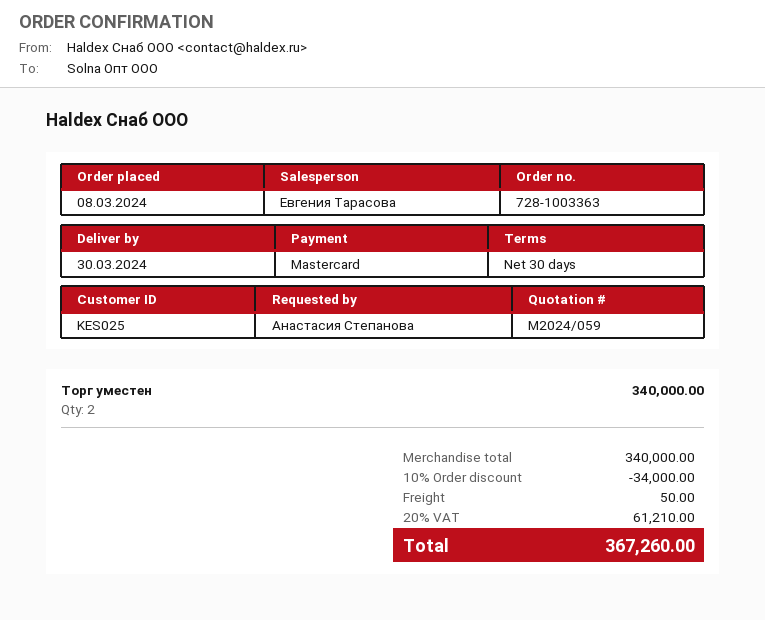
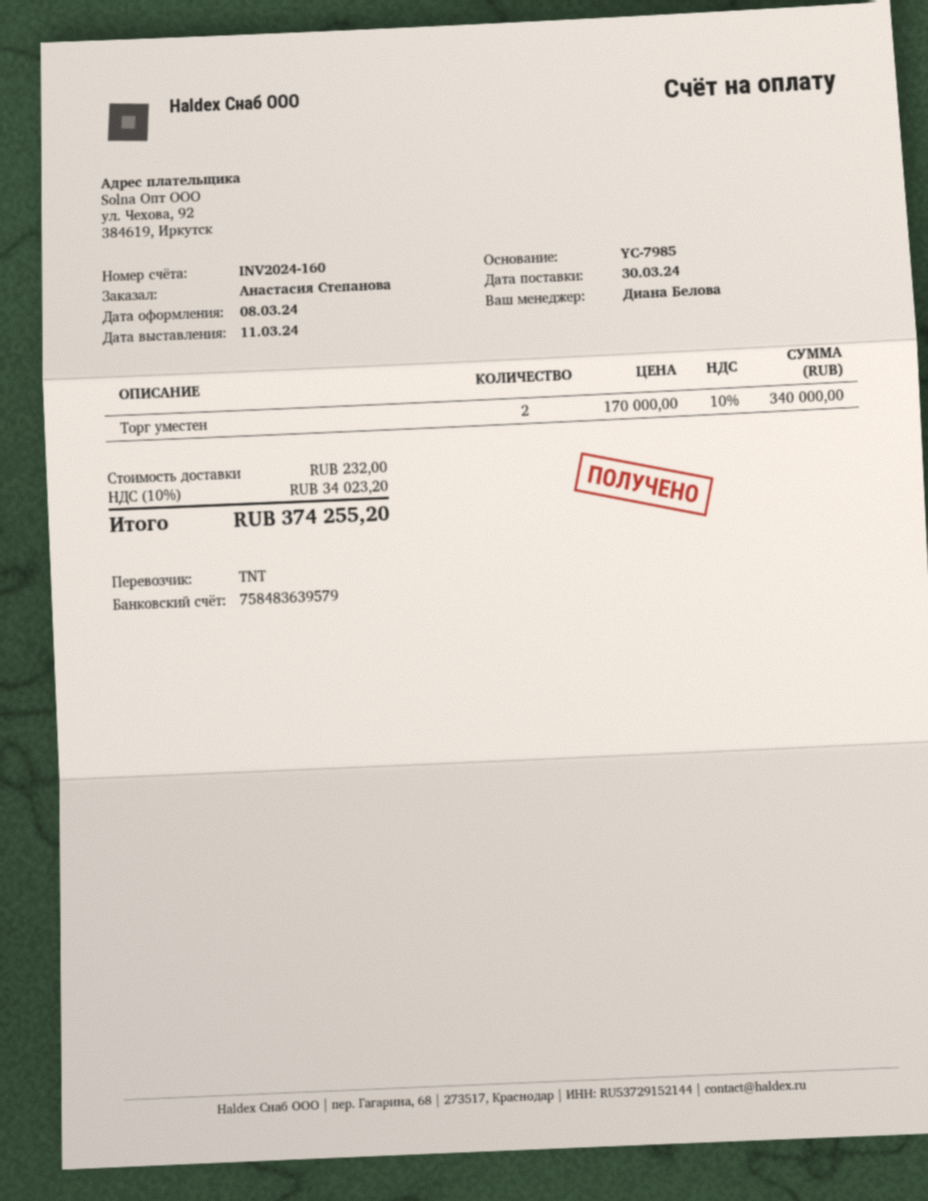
sales rep: Евгения Тарасова -> Диана Белова
discount: 10% = 34000.00 -> none
shipping: 50.00 -> 232.00
tax: 20% = 61210.00 -> 10% = 34023.20
total: 367260.00 -> 374255.20

